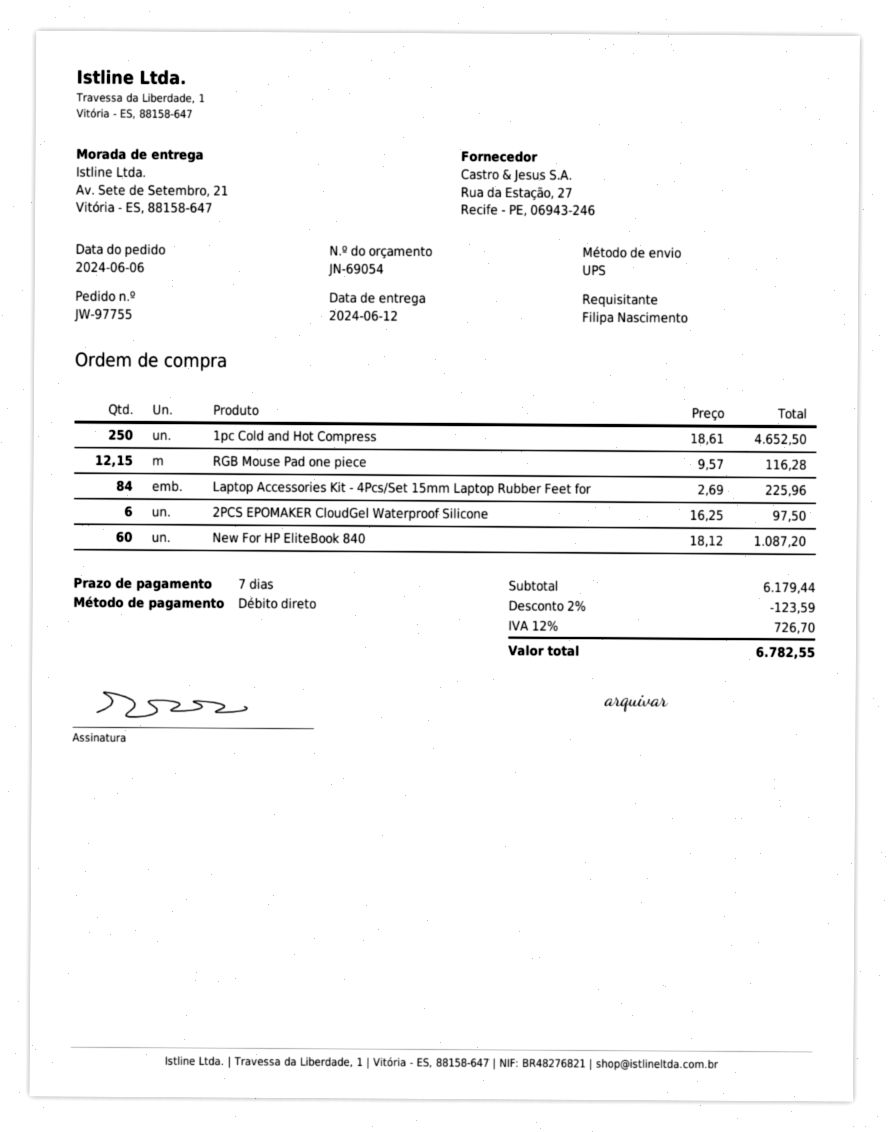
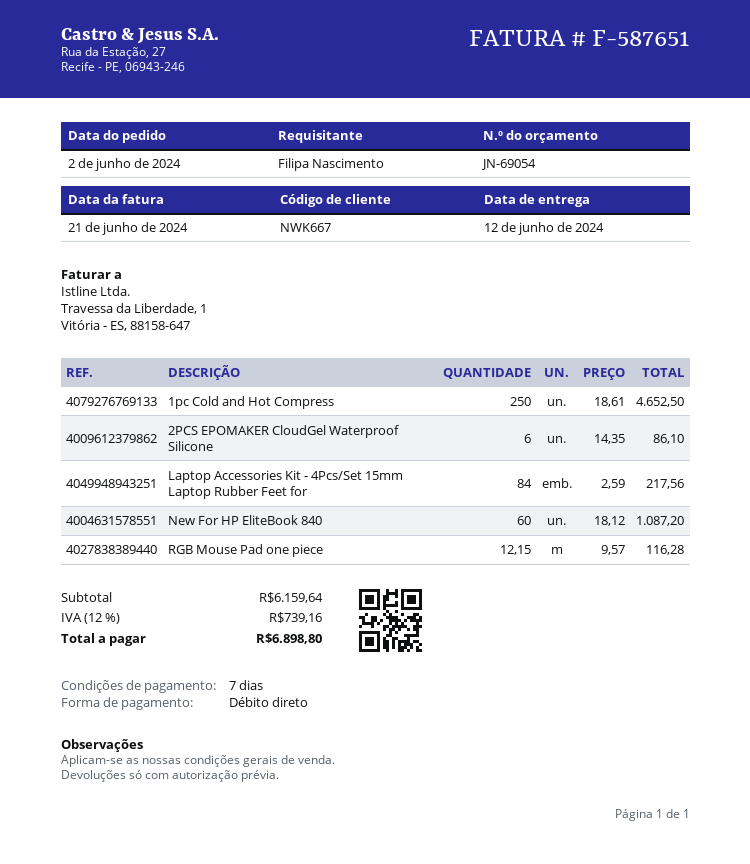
order date: 2024-06-06 -> 2024-06-02
Laptop Accessories Kit - 4Pcs/Set 15mm Laptop Rubber Feet for: 84 x 2.69 = 225.96 -> 84 x 2.59 = 217.56
2PCS EPOMAKER CloudGel Waterproof Silicone: 6 x 16.25 = 97.50 -> 6 x 14.35 = 86.10
subtotal: 6179.44 -> 6159.64
discount: 2% = 123.59 -> none
tax: 12% = 726.70 -> 12% = 739.16
total: 6782.55 -> 6898.80

